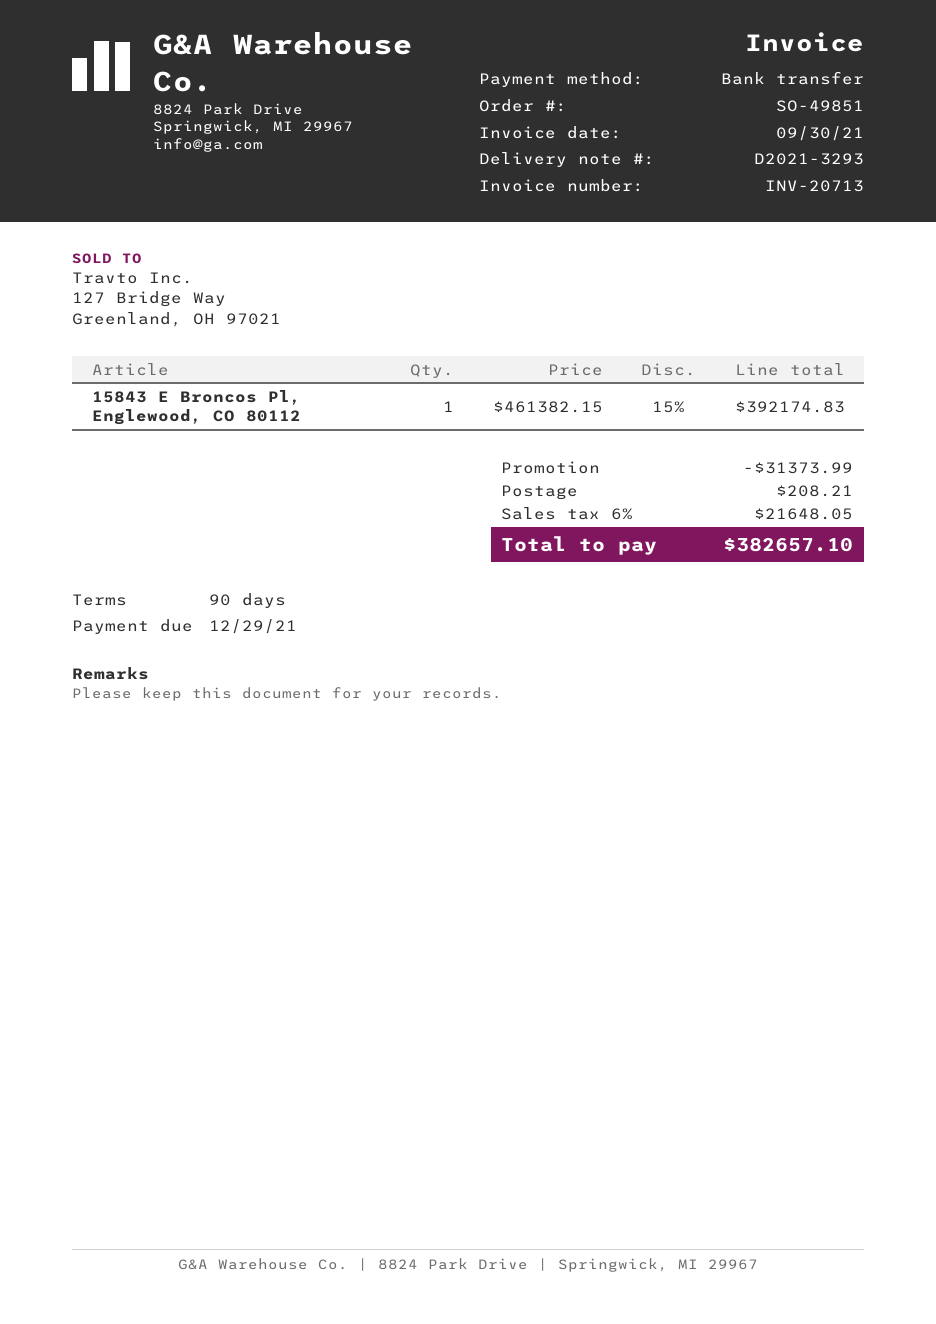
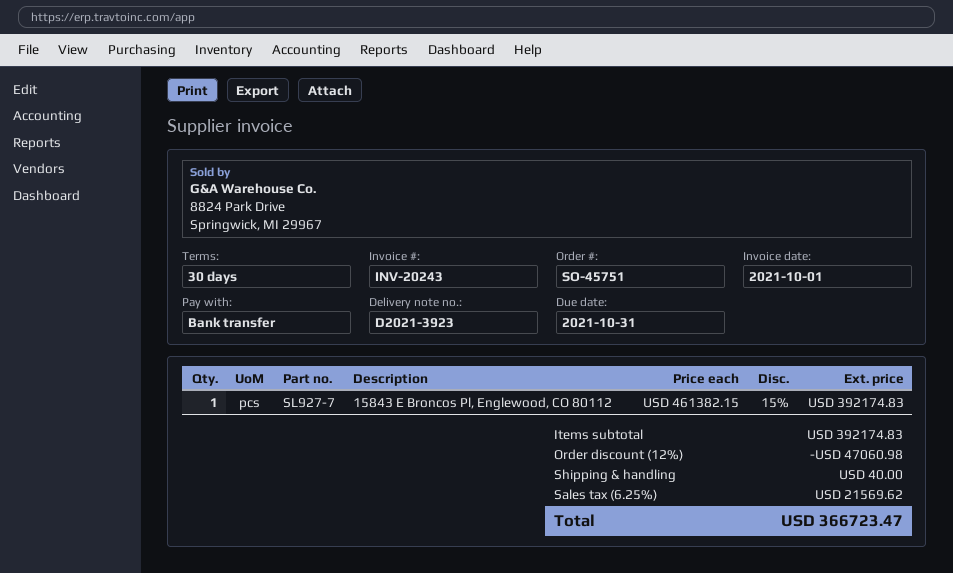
order number: SO-49851 -> SO-45751
delivery note number: D2021-3293 -> D2021-3923
invoice number: INV-20713 -> INV-20243
invoice date: 2021-09-30 -> 2021-10-01
payment terms: 90 days -> 30 days
due date: 2021-12-29 -> 2021-10-31
discount: 31373.99 -> 47060.98
shipping: 208.21 -> 40.00
tax: 6% = 21648.05 -> 6.25% = 21569.62
total: 382657.10 -> 366723.47

